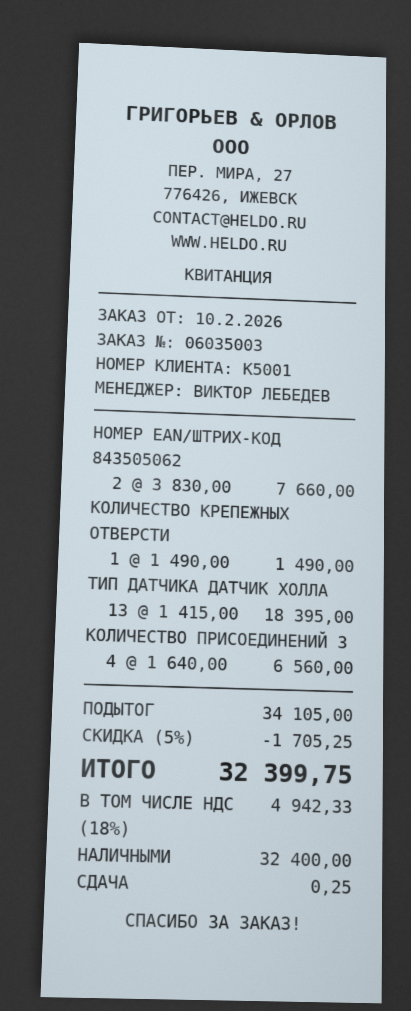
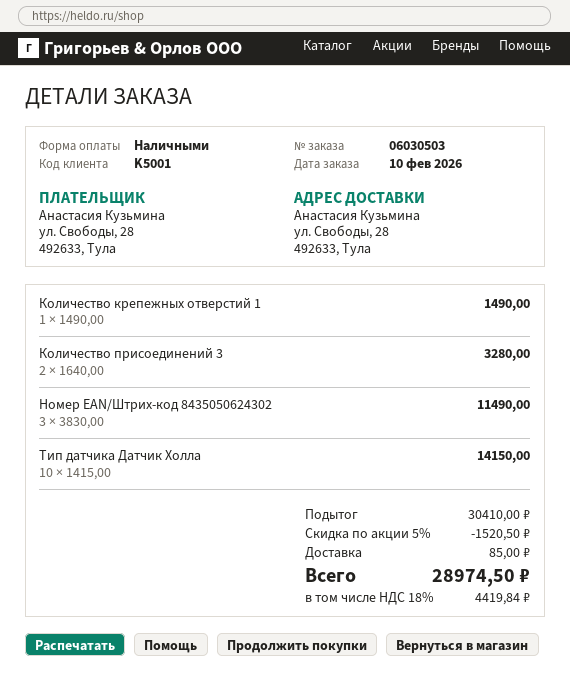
order number: 06035003 -> 06030503
НОМЕР EAN/ШТРИХ-КОД 843505062: 2 x 3830.00 = 7660.00 -> 3 x 3830.00 = 11490.00
ТИП ДАТЧИКА ДАТЧИК ХОЛЛА: 13 x 1415.00 = 18395.00 -> 10 x 1415.00 = 14150.00
КОЛИЧЕСТВО ПРИСОЕДИНЕНИЙ 3: 4 x 1640.00 = 6560.00 -> 2 x 1640.00 = 3280.00
subtotal: 34105.00 -> 30410.00
discount: 5% = 1705.25 -> 5% = 1520.50
shipping: none -> 85.00
tax: 18% = 4942.33 -> 18% = 4419.84
total: 32399.75 -> 28974.50

